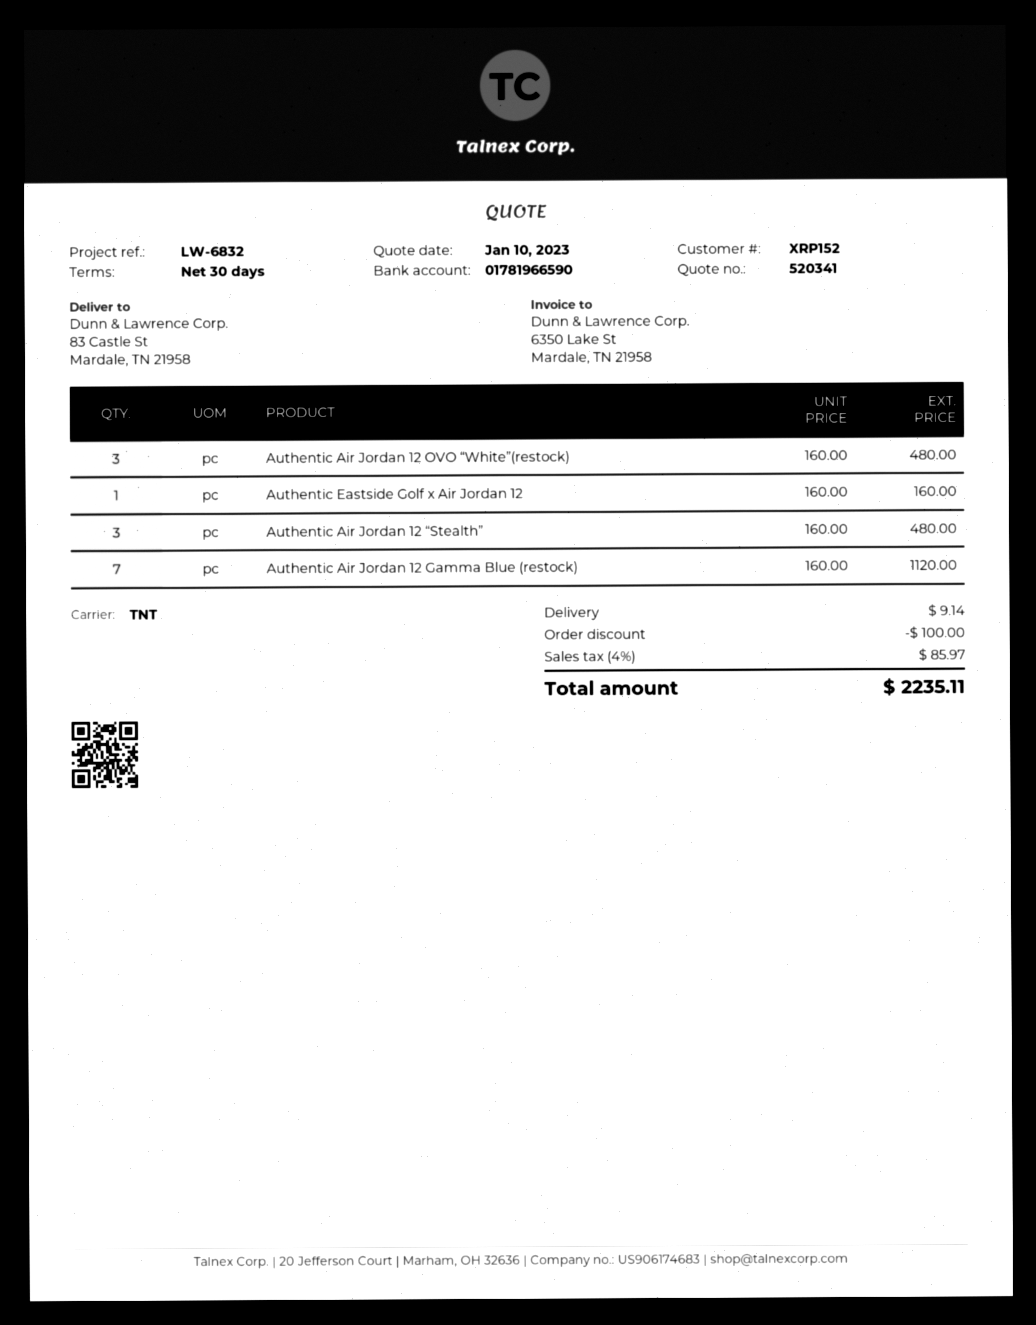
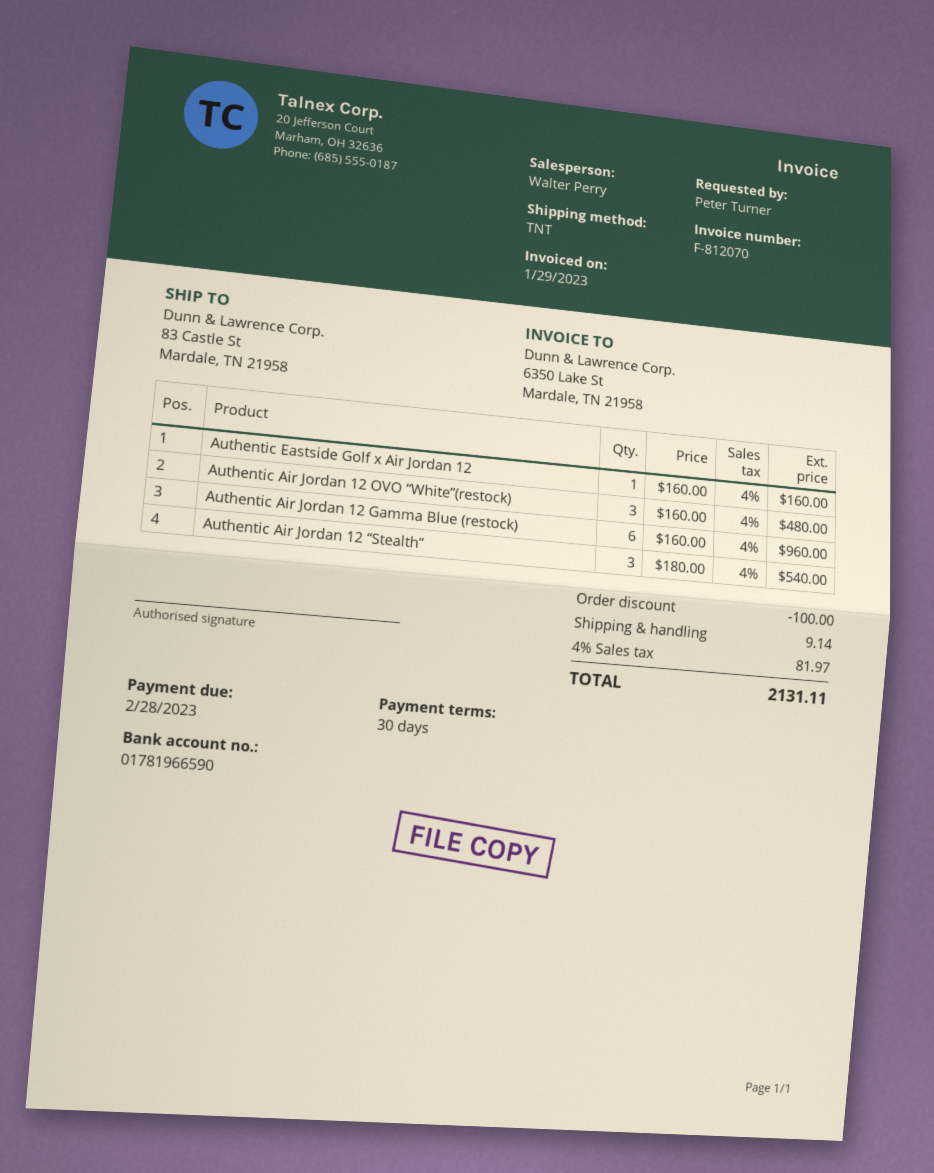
Authentic Air Jordan 12 “Stealth”: 3 x 160.00 = 480.00 -> 3 x 180.00 = 540.00
Authentic Air Jordan 12 Gamma Blue (restock): 7 x 160.00 = 1120.00 -> 6 x 160.00 = 960.00
tax: 4% = 85.97 -> 4% = 81.97
total: 2235.11 -> 2131.11

